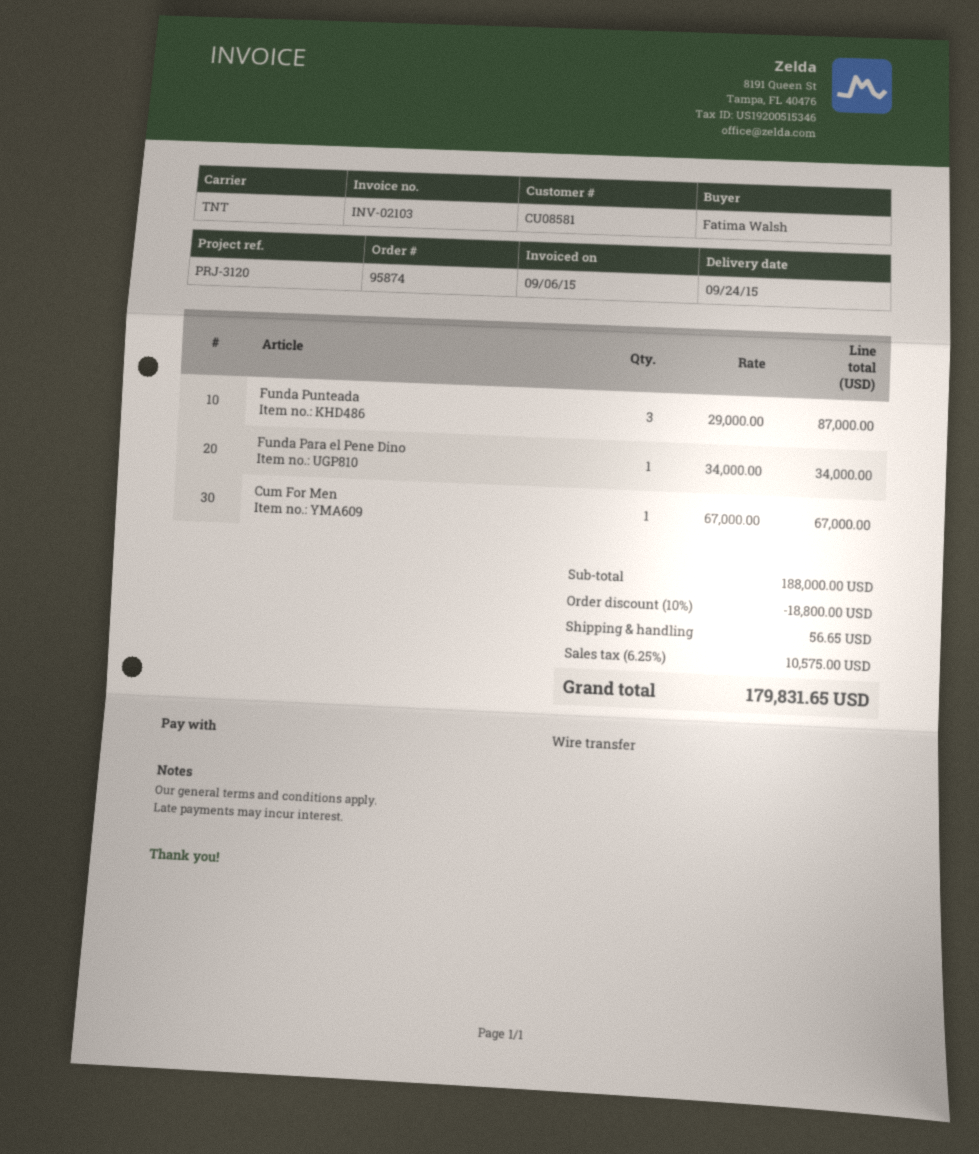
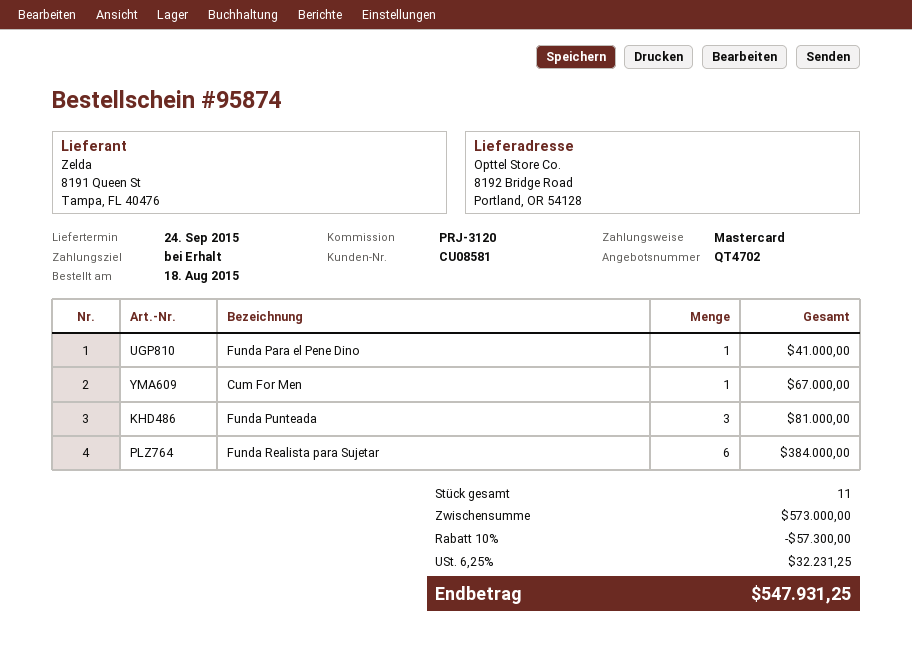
payment method: bank transfer -> Mastercard
Funda Punteada: 3 for 87000.00 -> 3 for 81000.00
Funda Para el Pene Dino: 1 for 34000.00 -> 1 for 41000.00
Funda Realista para Sujetar: none -> 6 for 384000.00
subtotal: 188000.00 -> 573000.00
discount: 10% = 18800.00 -> 10% = 57300.00
shipping: 56.65 -> none
tax: 6.25% = 10575.00 -> 6.25% = 32231.25
total: 179831.65 -> 547931.25

